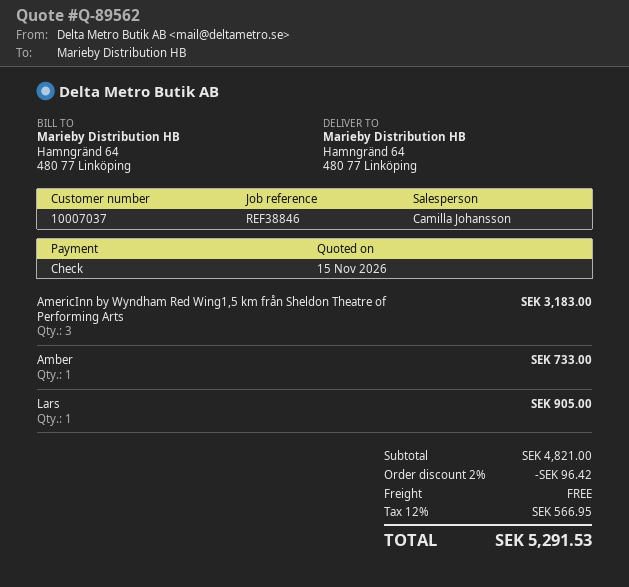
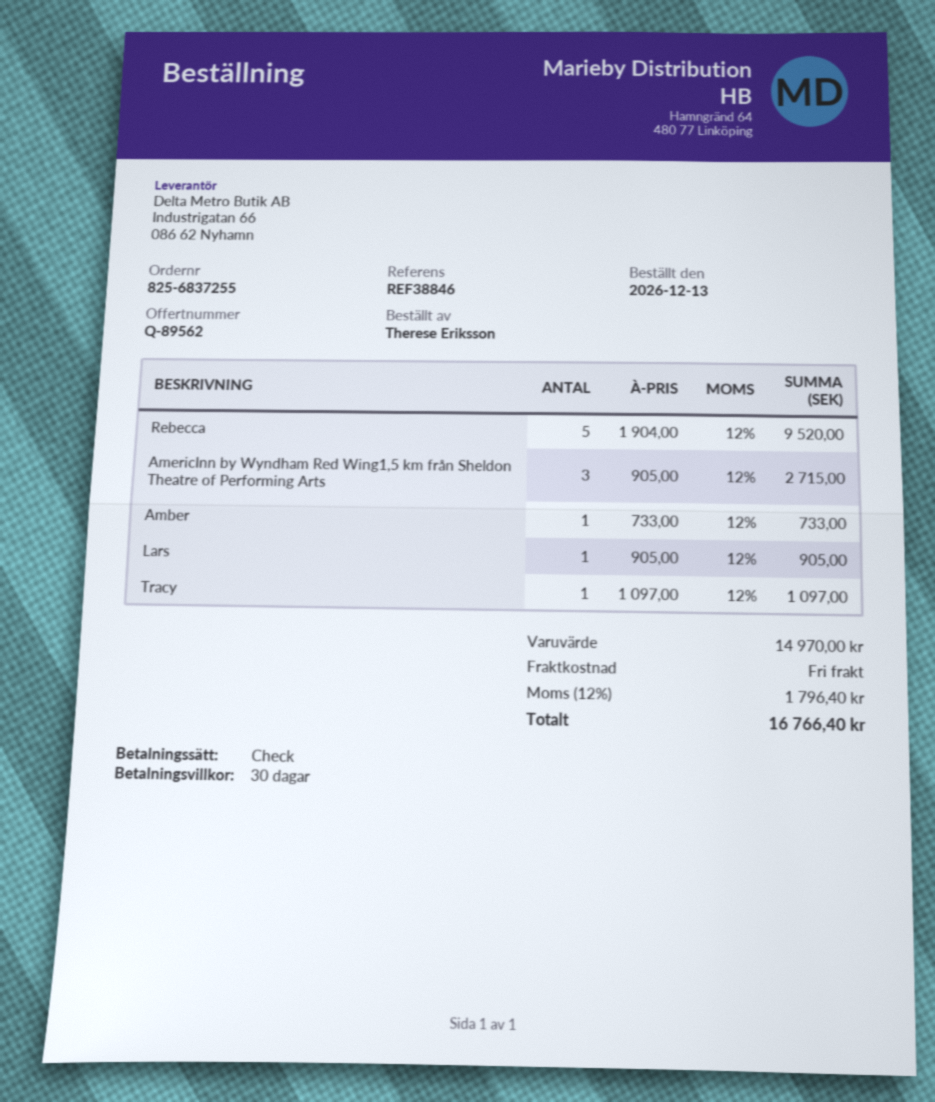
AmericInn by Wyndham Red Wing1,5 km från Sheldon Theatre of Performing Arts: 3 for 3183.00 -> 3 for 2715.00
Rebecca: none -> 5 for 9520.00
Tracy: none -> 1 for 1097.00
subtotal: 4821.00 -> 14970.00
discount: 2% = 96.42 -> none
tax: 12% = 566.95 -> 12% = 1796.40
total: 5291.53 -> 16766.40

